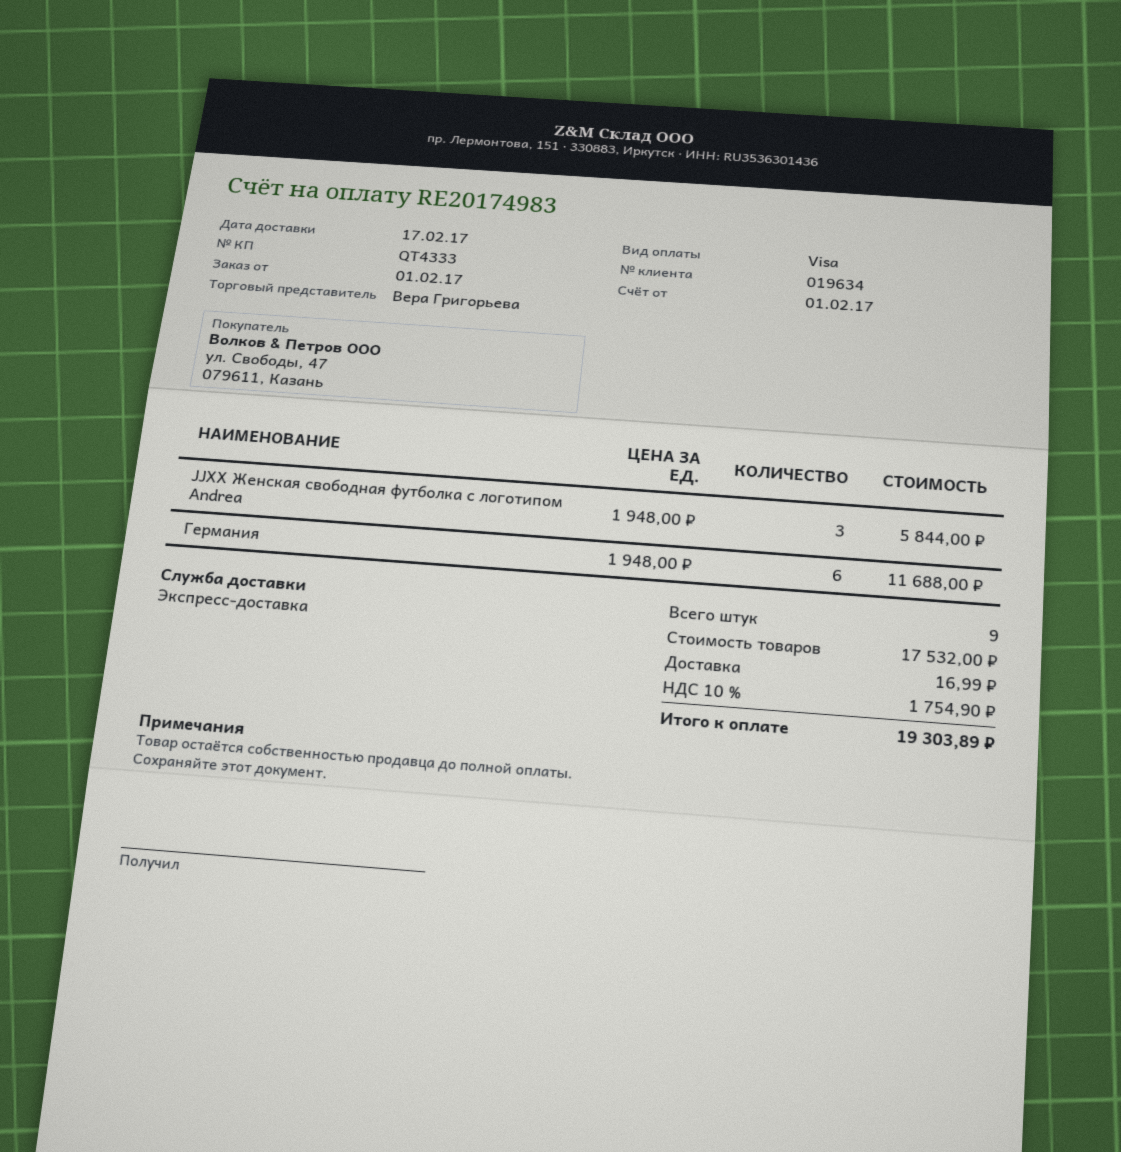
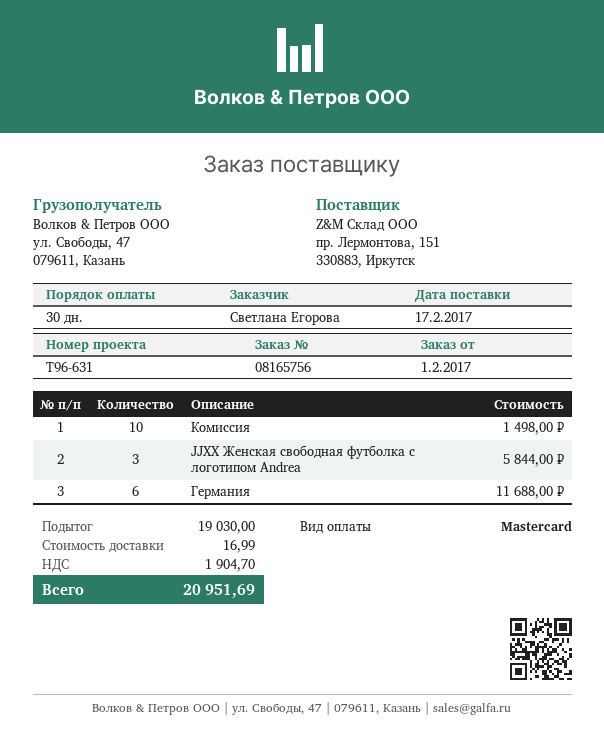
payment method: Visa -> Mastercard
Комиссия: none -> 10 for 1498.00
subtotal: 17532.00 -> 19030.00
tax: 1754.90 -> 1904.70
total: 19303.89 -> 20951.69

